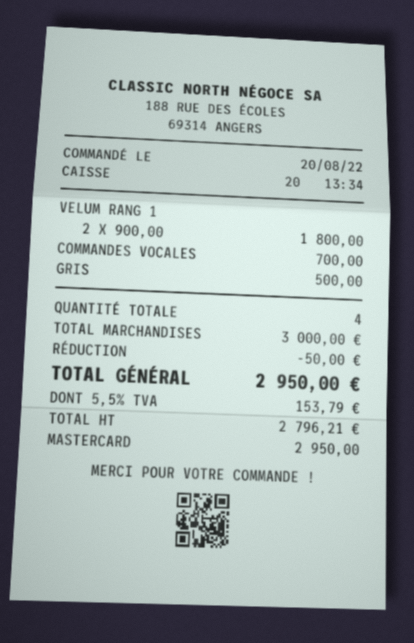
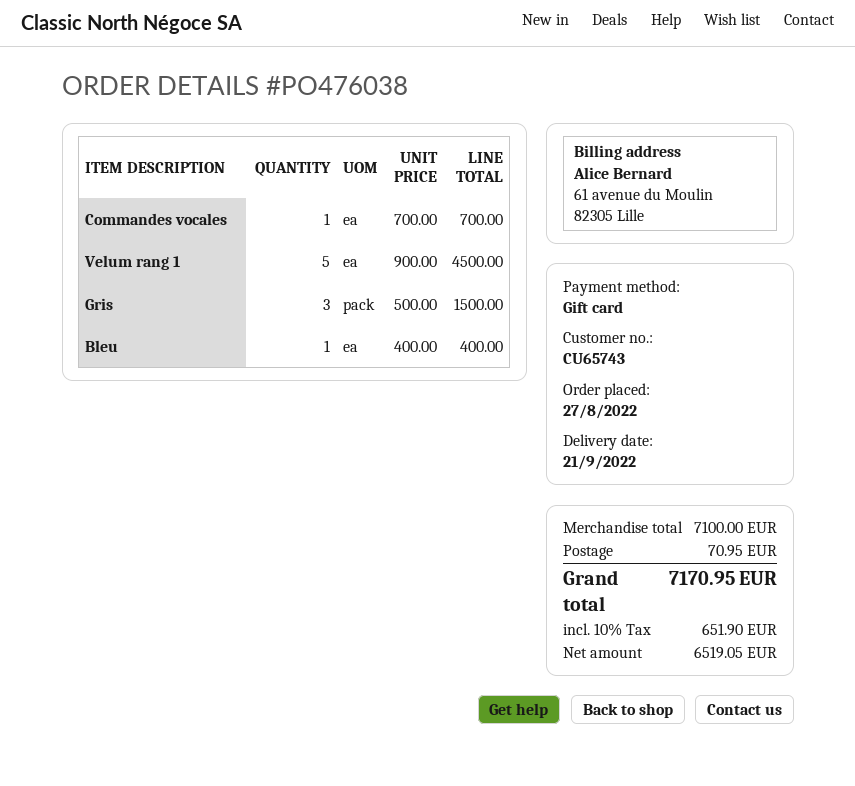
order date: 2022-08-20 -> 2022-08-27
payment method: Mastercard -> gift card
VELUM RANG 1: 2 x 900.00 = 1800.00 -> 5 x 900.00 = 4500.00
GRIS: 1 x 500.00 = 500.00 -> 3 x 500.00 = 1500.00
Bleu: none -> 1 x 400.00 = 400.00
subtotal: 3000.00 -> 7100.00
discount: 50.00 -> none
shipping: none -> 70.95
net: 2796.21 -> 6519.05
tax: 5.5% = 153.79 -> 10% = 651.90
total: 2950.00 -> 7170.95

